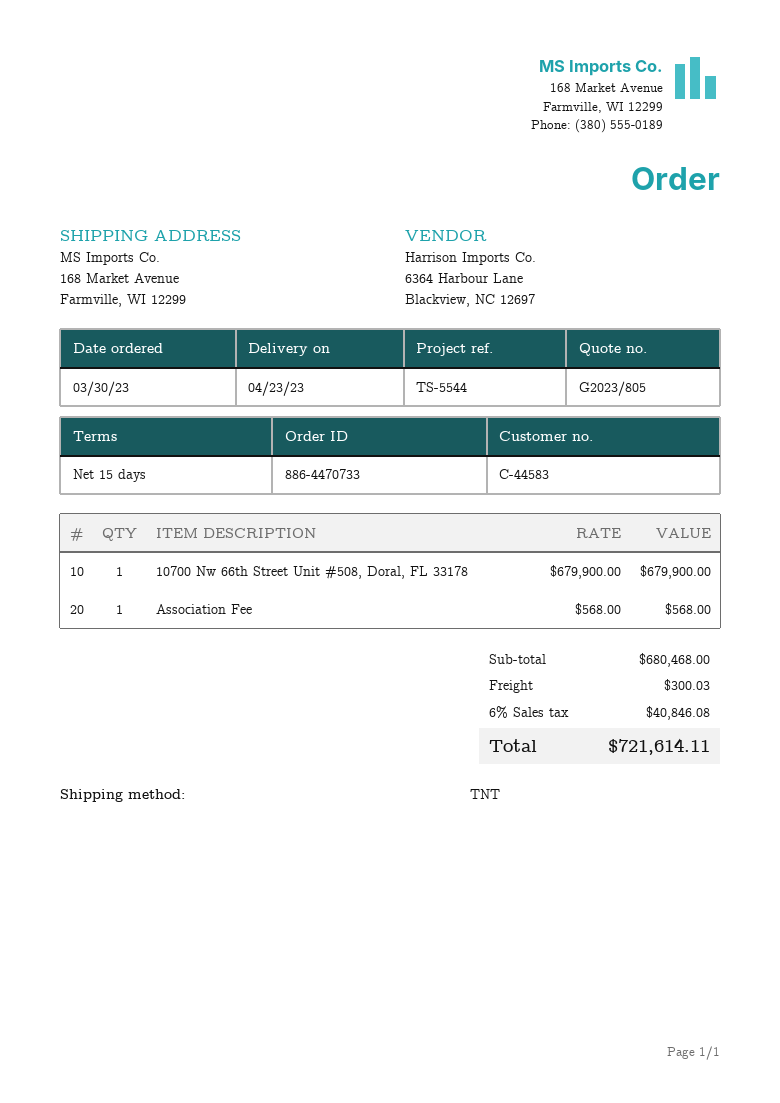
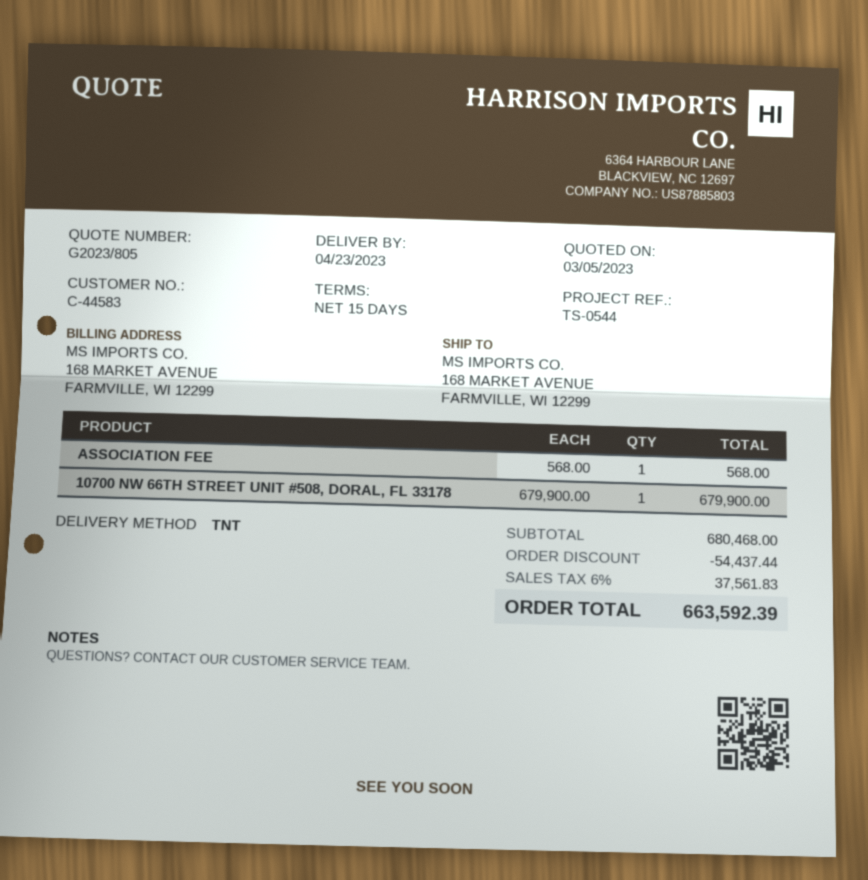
reference: TS-5544 -> TS-0544
discount: none -> 54437.44
shipping: 300.03 -> none
tax: 6% = 40846.08 -> 6% = 37561.83
total: 721614.11 -> 663592.39

